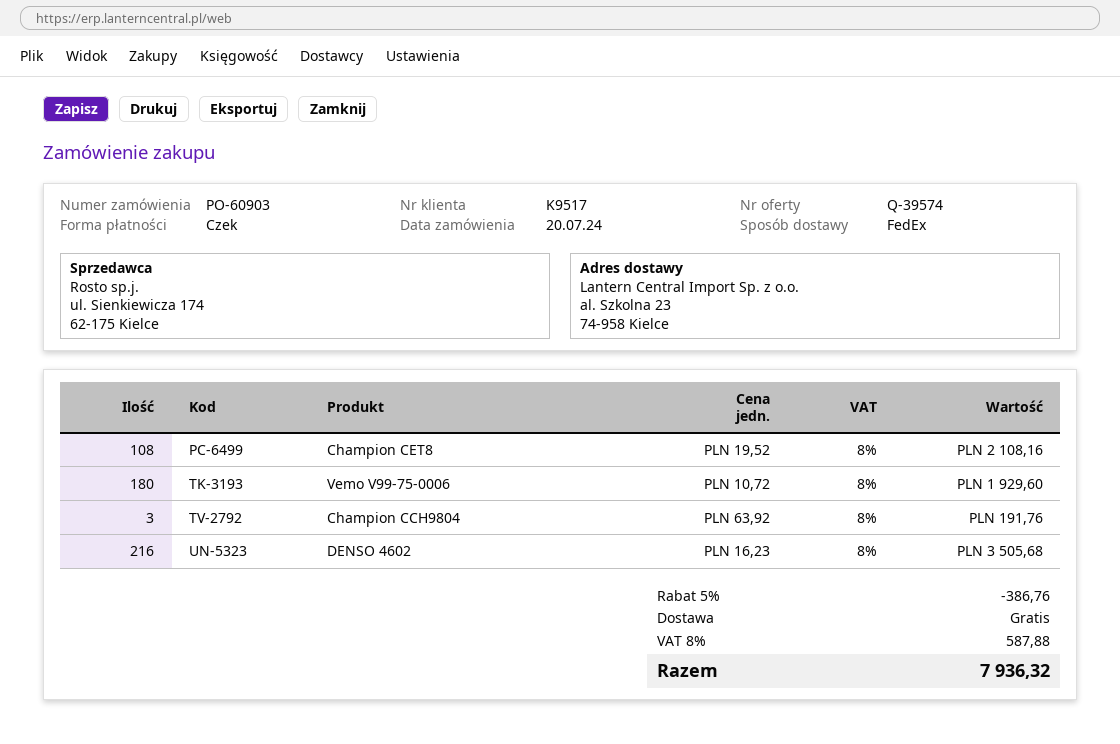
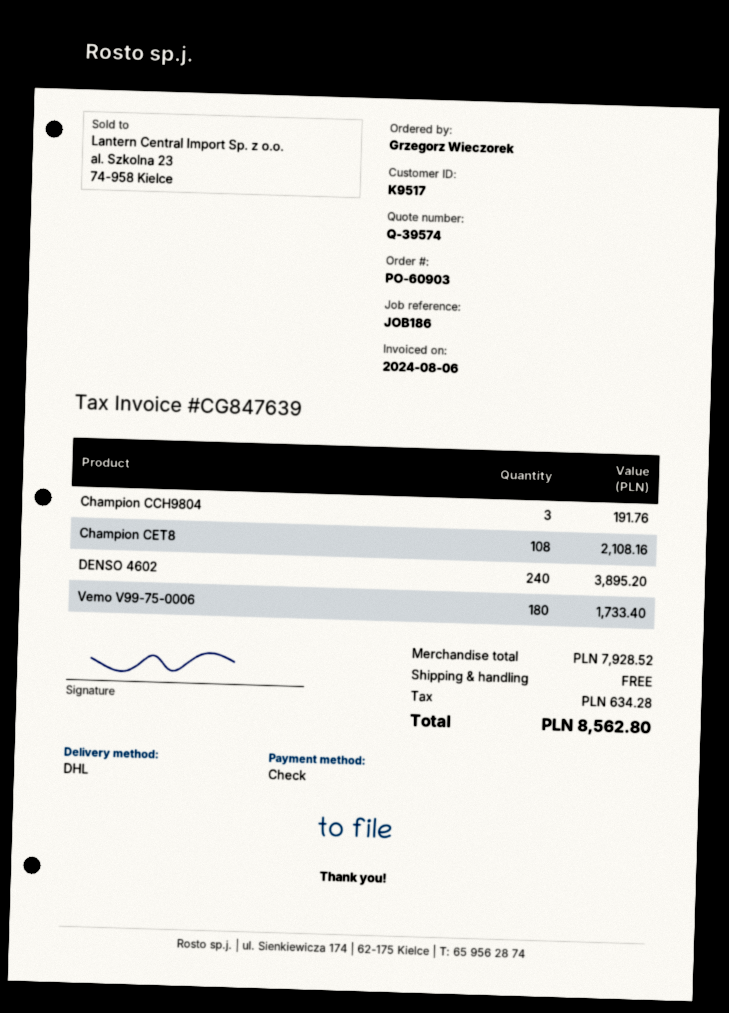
shipping method: FedEx -> DHL
Vemo V99-75-0006: 180 for 1929.60 -> 180 for 1733.40
DENSO 4602: 216 for 3505.68 -> 240 for 3895.20
discount: 5% = 386.76 -> none
tax: 587.88 -> 634.28
total: 7936.32 -> 8562.80

